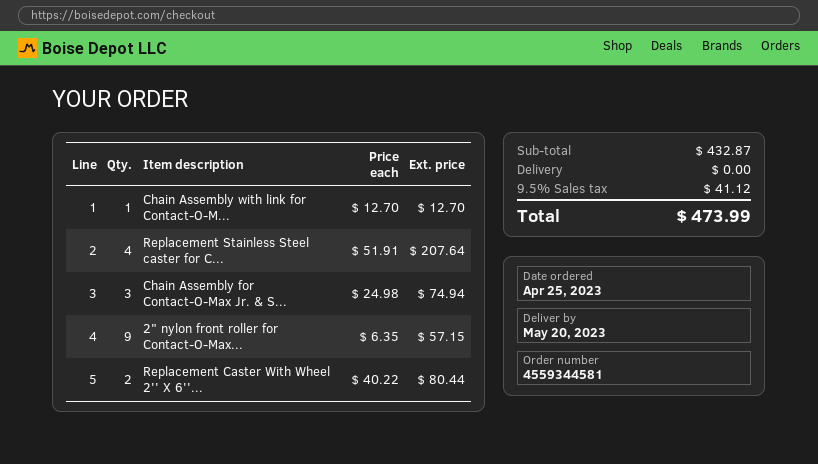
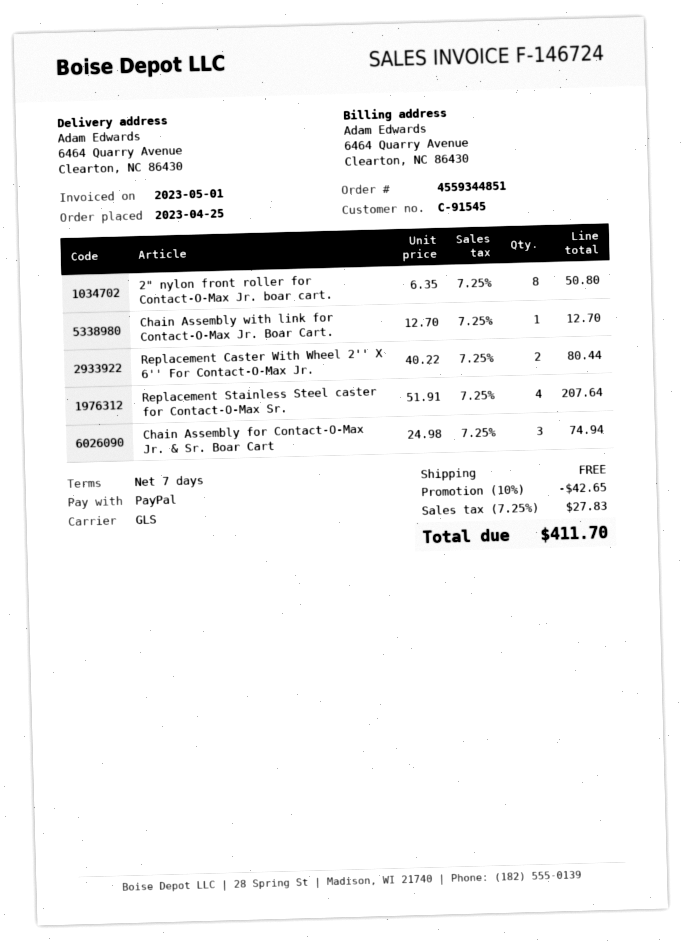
order number: 4559344581 -> 4559344851
2" nylon front roller for Contact-O-Max...: 9 x 6.35 = 57.15 -> 8 x 6.35 = 50.80
discount: none -> 10% = 42.65
tax: 9.5% = 41.12 -> 7.25% = 27.83
total: 473.99 -> 411.70

